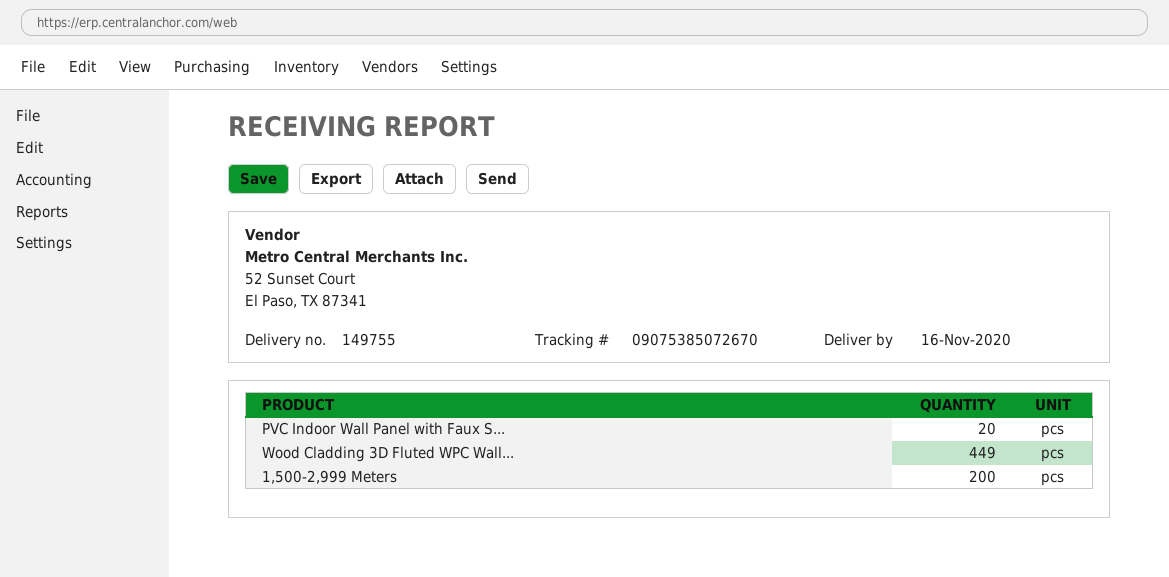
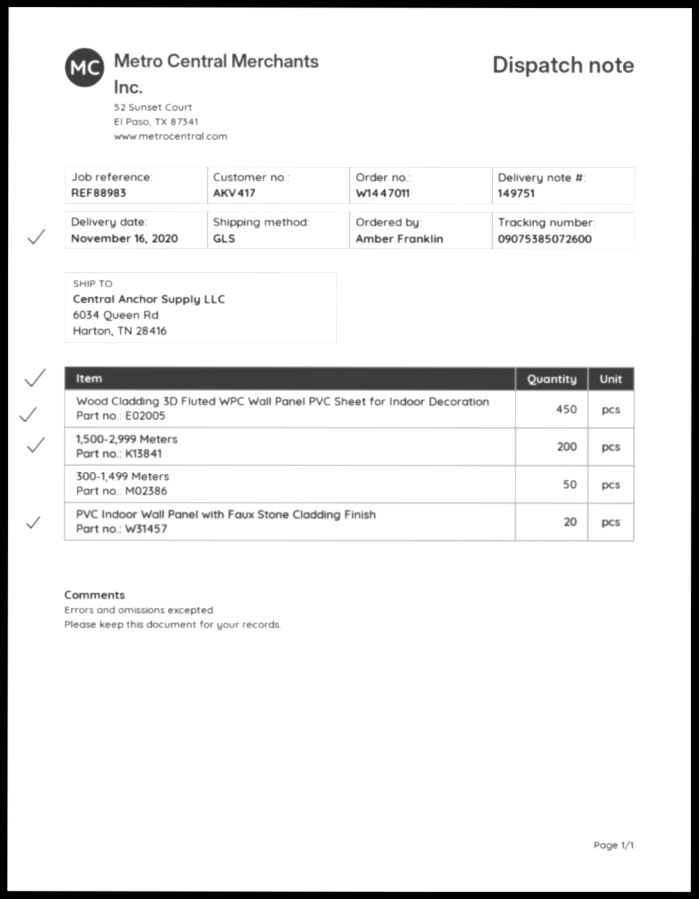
delivery note number: 149755 -> 149751
tracking number: 09075385072670 -> 09075385072600
Wood Cladding 3D Fluted WPC Wall...: 449 -> 450
300-1,499 Meters: none -> 50

